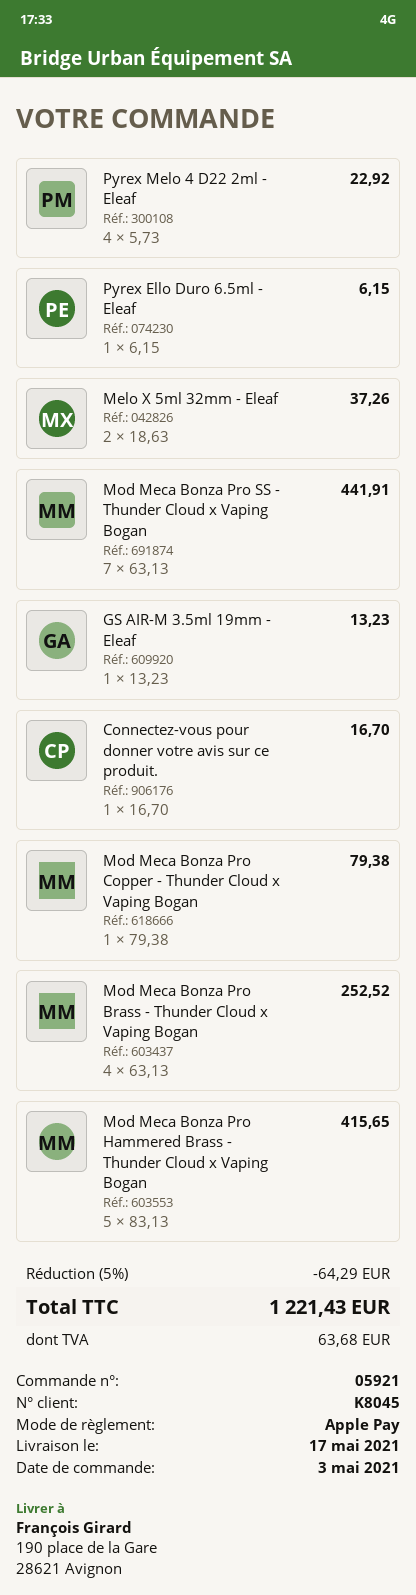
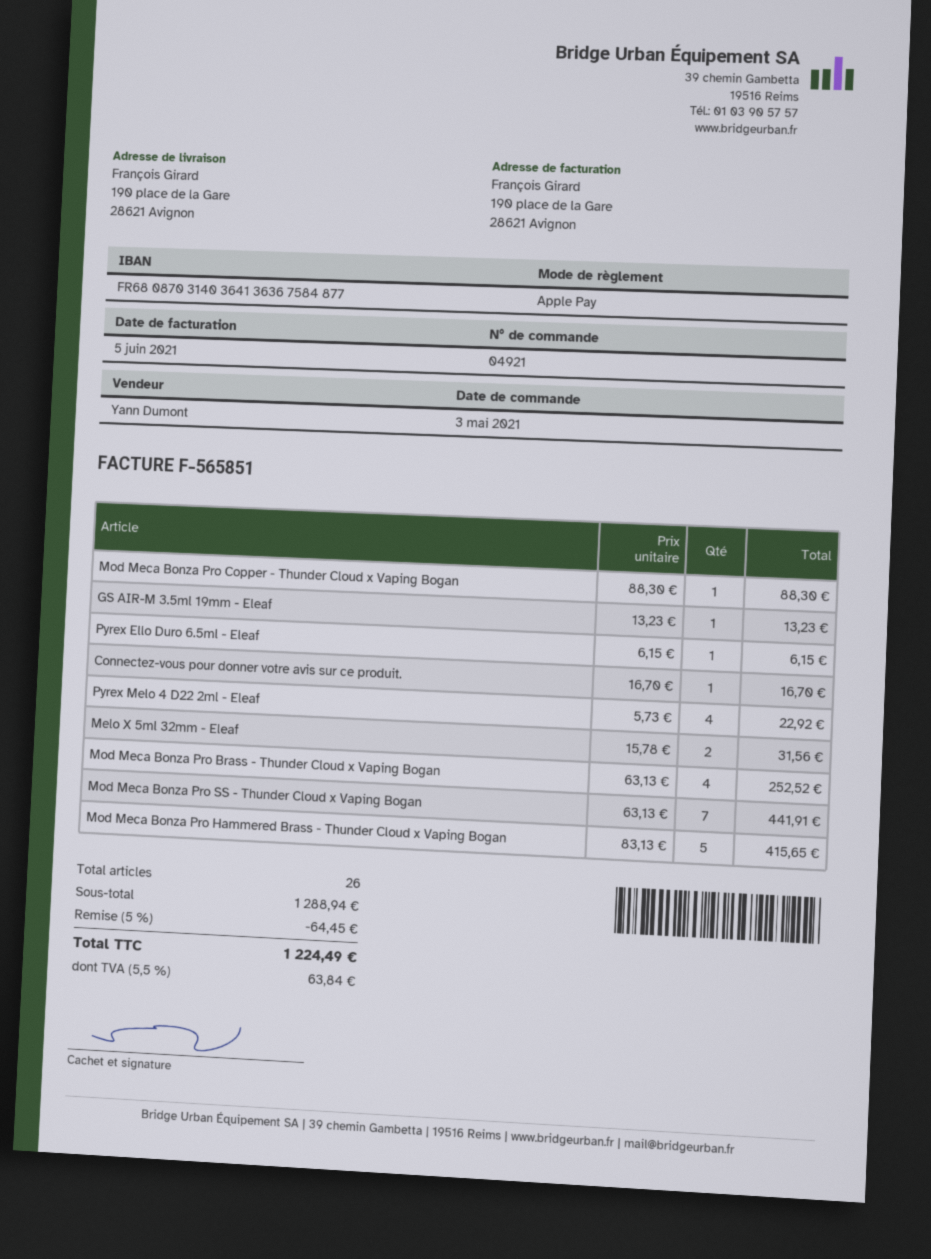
order number: 05921 -> 04921
Melo X 5ml 32mm - Eleaf: 2 x 18.63 = 37.26 -> 2 x 15.78 = 31.56
Mod Meca Bonza Pro Copper - Thunder Cloud x Vaping Bogan: 1 x 79.38 = 79.38 -> 1 x 88.30 = 88.30
discount: 5% = 64.29 -> 5% = 64.45
tax: 63.68 -> 63.84
total: 1221.43 -> 1224.49

